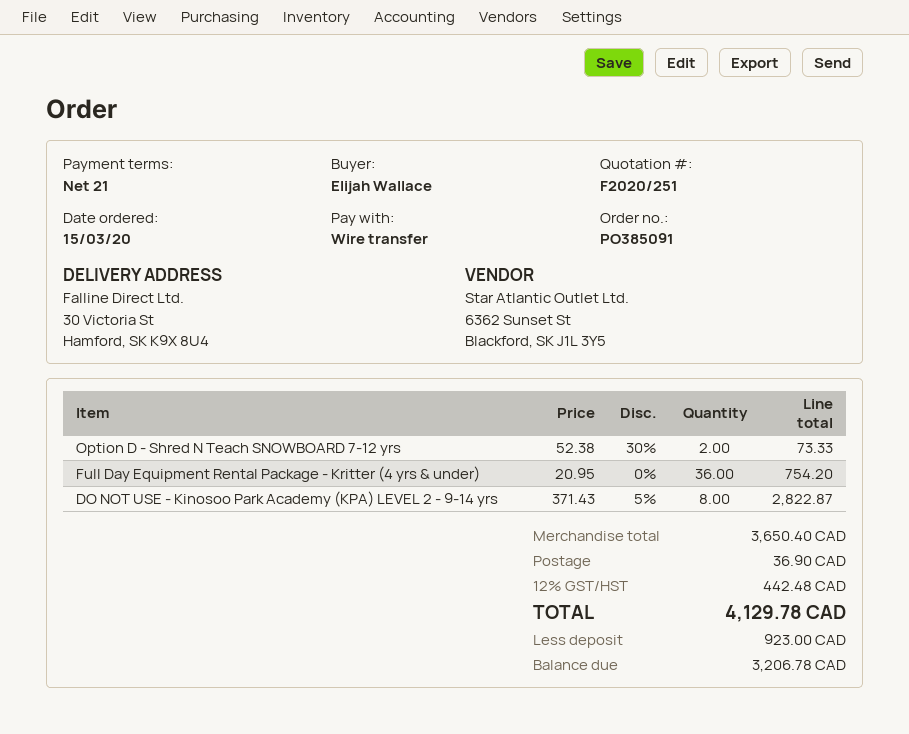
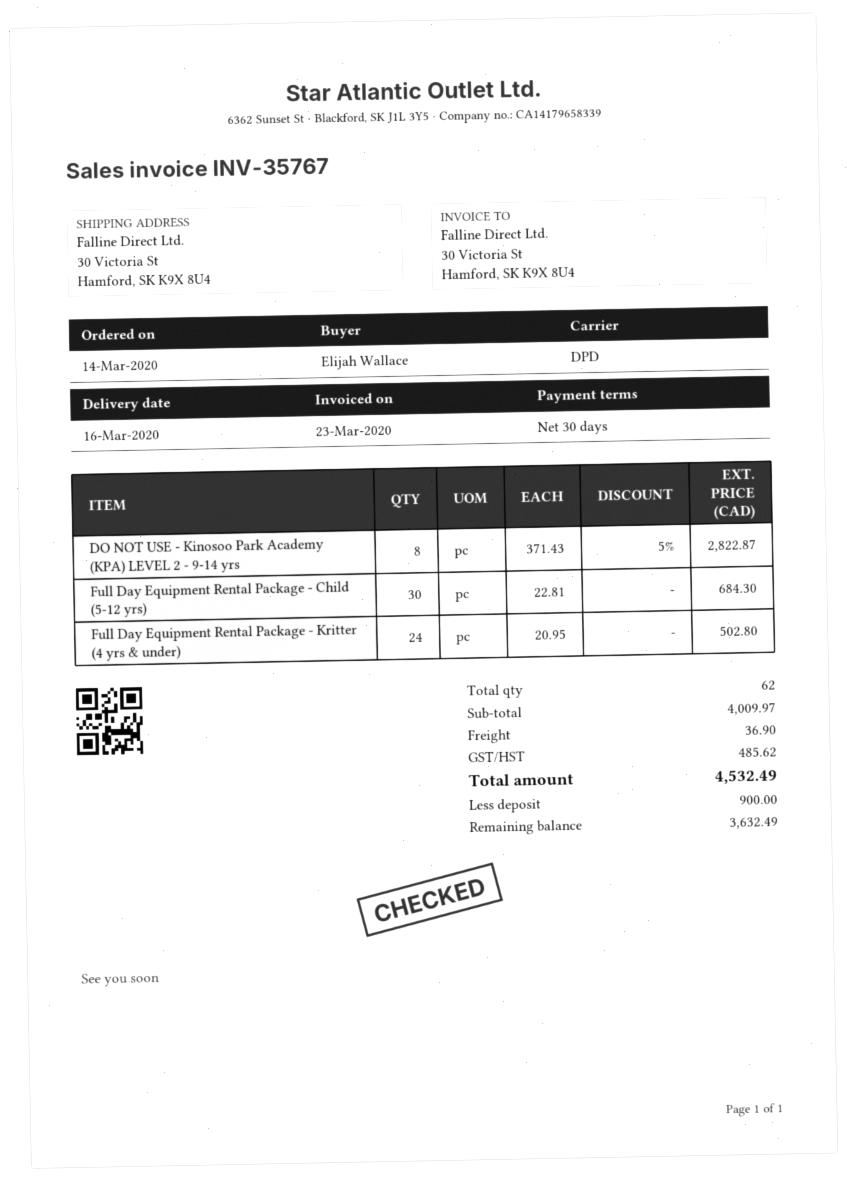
order date: 2020-03-15 -> 2020-03-14
payment terms: 21 days -> 30 days
Option D - Shred N Teach SNOWBOARD 7-12 yrs: 2 x 52.38 - 30% = 73.33 -> none
Full Day Equipment Rental Package - Kritter (4 yrs & under): 36 x 20.95 = 754.20 -> 24 x 20.95 = 502.80
Full Day Equipment Rental Package - Child (5-12 yrs): none -> 30 x 22.81 = 684.30
subtotal: 3650.40 -> 4009.97
tax: 442.48 -> 485.62
total: 4129.78 -> 4532.49
deposit: 923.00 -> 900.00
balance: 3206.78 -> 3632.49

